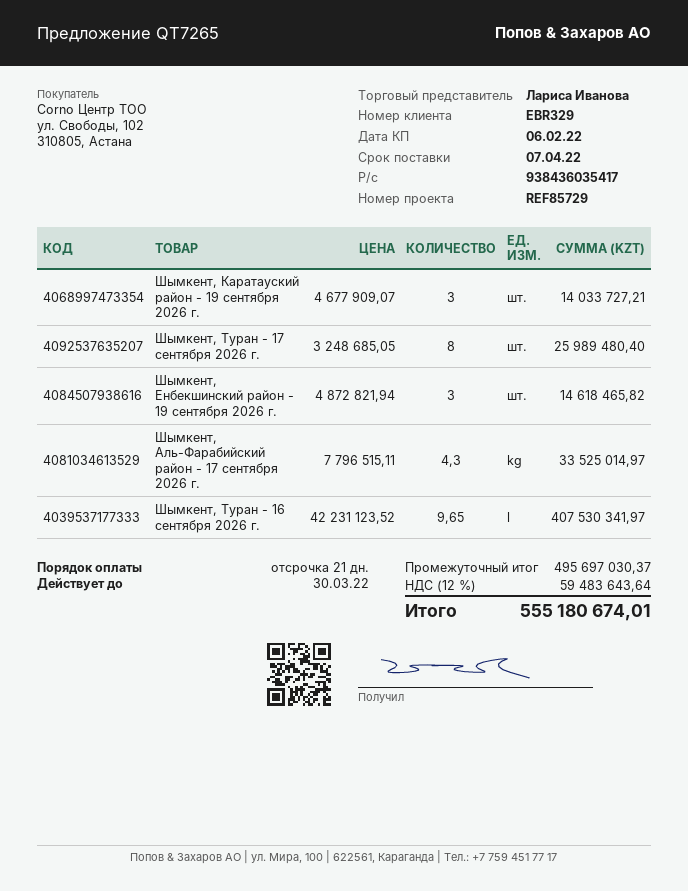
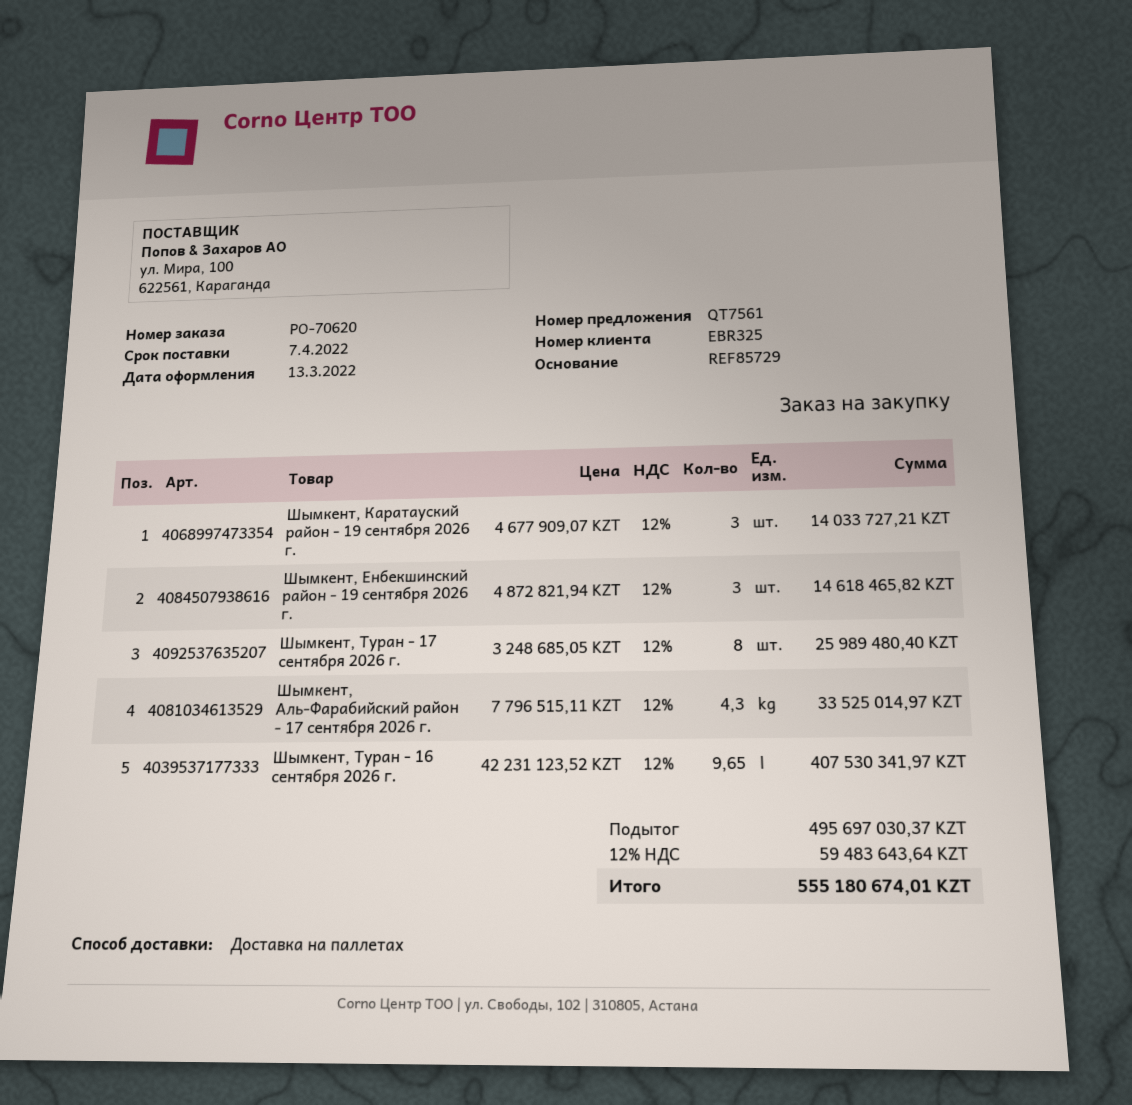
quote number: QT7265 -> QT7561
customer number: EBR329 -> EBR325

